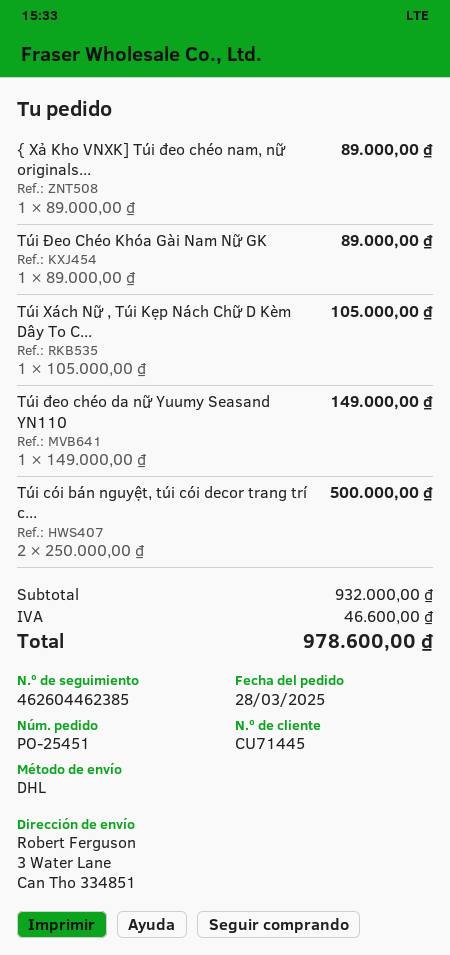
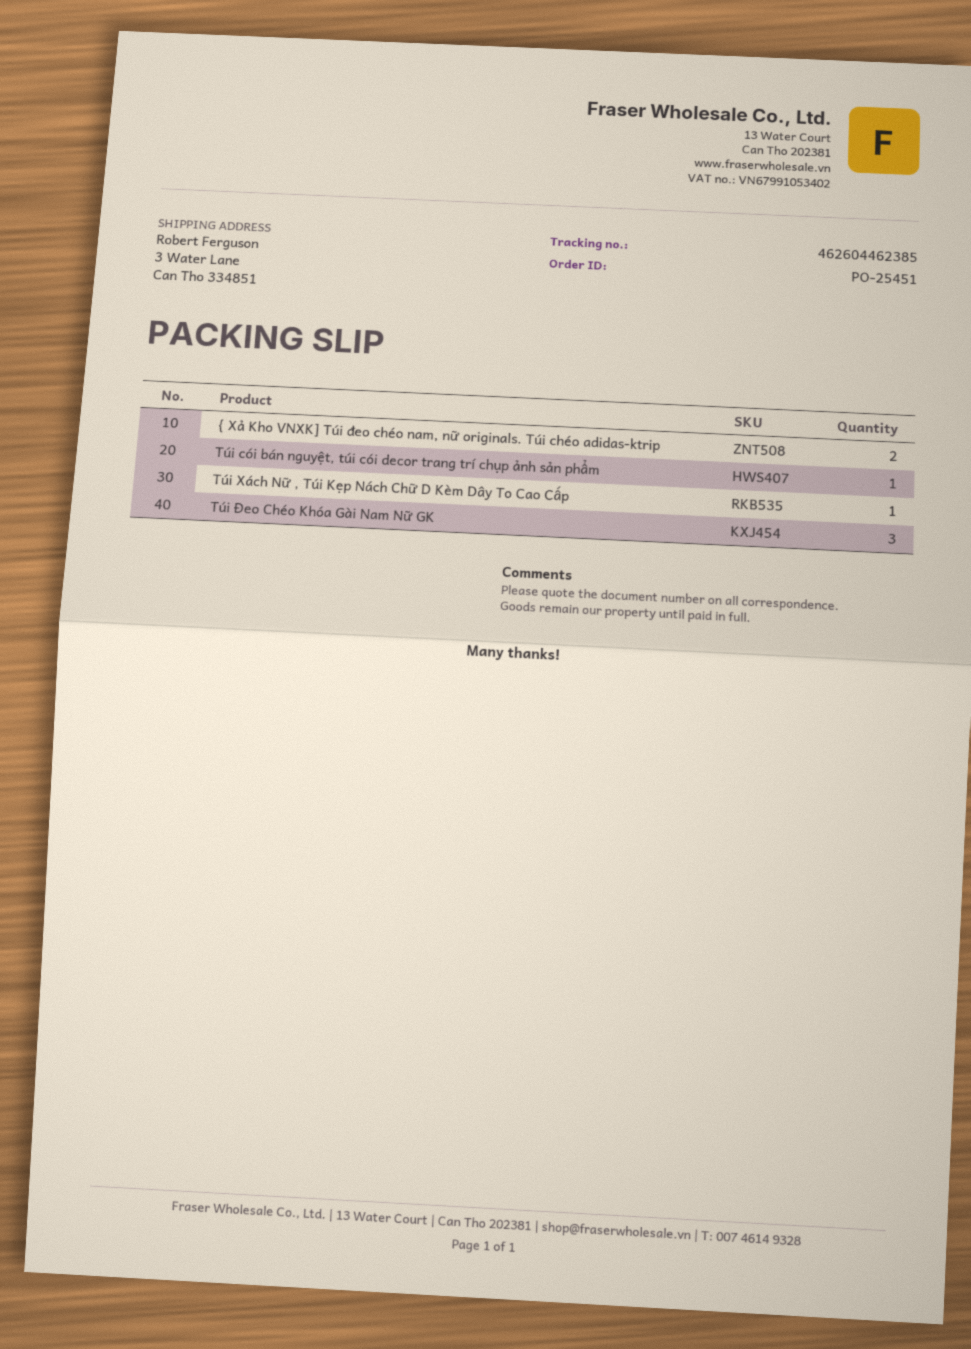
{ Xả Kho VNXK] Túi đeo chéo nam, nữ originals...: 1 -> 2
Túi Đeo Chéo Khóa Gài Nam Nữ GK: 1 -> 3
Túi đeo chéo da nữ Yuumy Seasand YN110: 1 -> none
Túi cói bán nguyệt, túi cói decor trang trí c...: 2 -> 1

